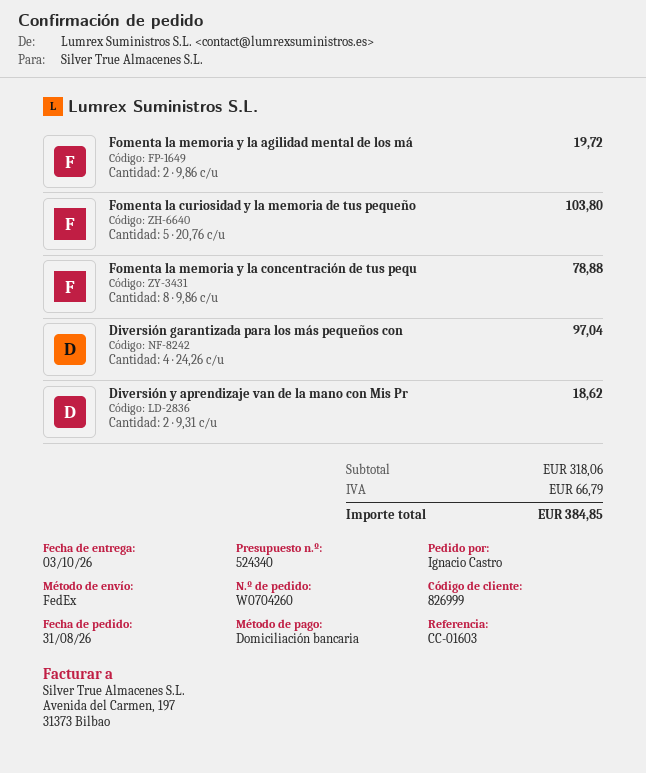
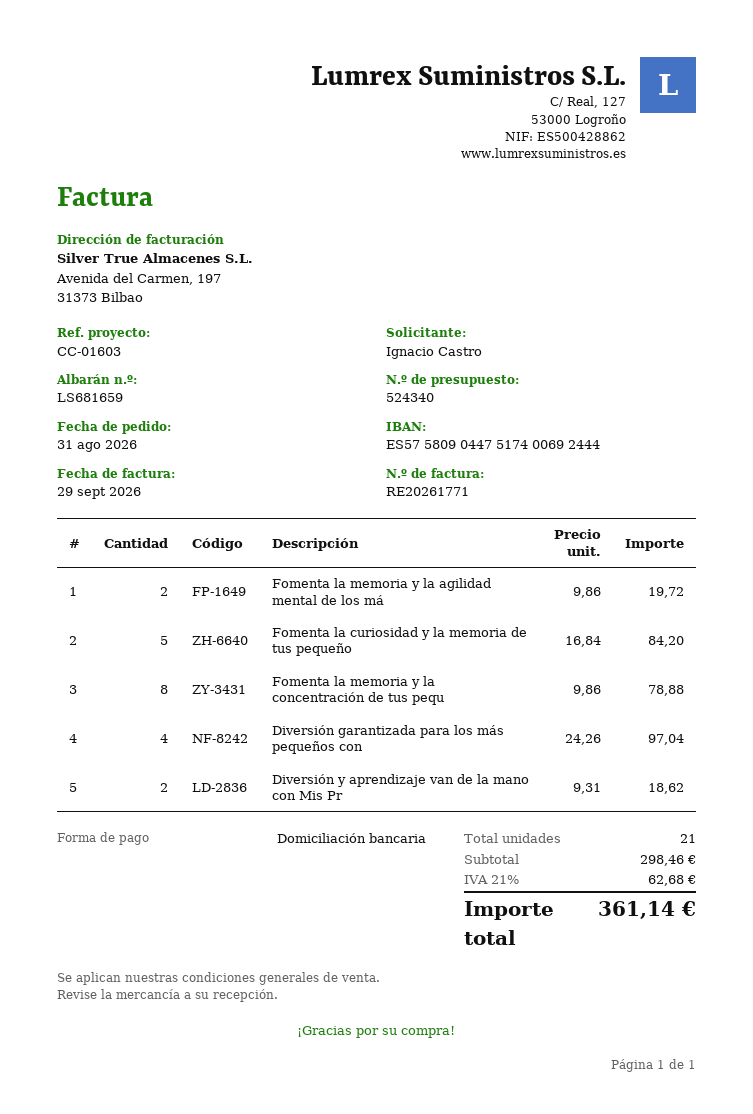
Fomenta la curiosidad y la memoria de tus pequeño: 5 x 20.76 = 103.80 -> 5 x 16.84 = 84.20
subtotal: 318.06 -> 298.46
tax: 66.79 -> 62.68
total: 384.85 -> 361.14

